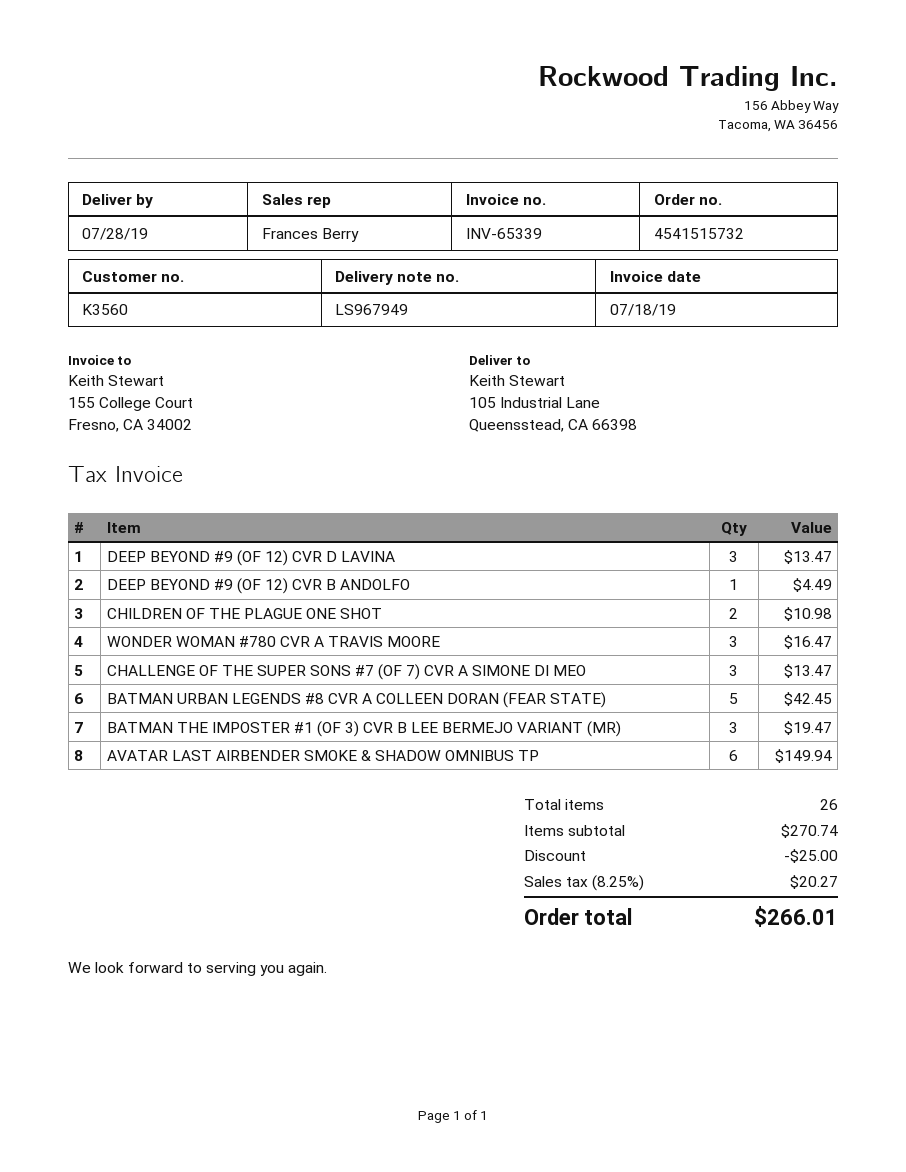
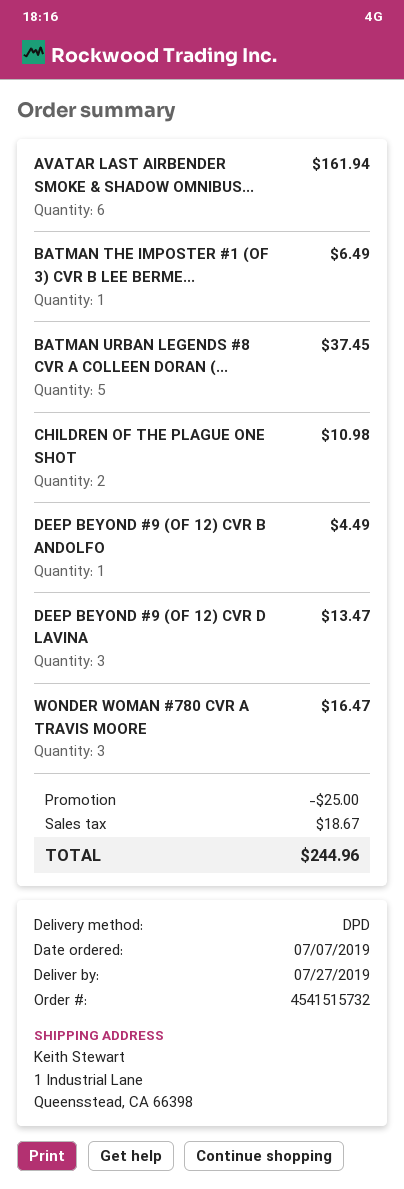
delivery date: 2019-07-28 -> 2019-07-27
ship to: 105 Industrial Lane, Queensstead, CA 66398 -> 1 Industrial Lane, Queensstead, CA 66398
CHALLENGE OF THE SUPER SONS #7 (OF 7) CVR A SIMONE DI MEO: 3 for 13.47 -> none
BATMAN URBAN LEGENDS #8 CVR A COLLEEN DORAN (FEAR STATE): 5 for 42.45 -> 5 for 37.45
BATMAN THE IMPOSTER #1 (OF 3) CVR B LEE BERMEJO VARIANT (MR): 3 for 19.47 -> 1 for 6.49
AVATAR LAST AIRBENDER SMOKE & SHADOW OMNIBUS TP: 6 for 149.94 -> 6 for 161.94
tax: 20.27 -> 18.67
total: 266.01 -> 244.96

